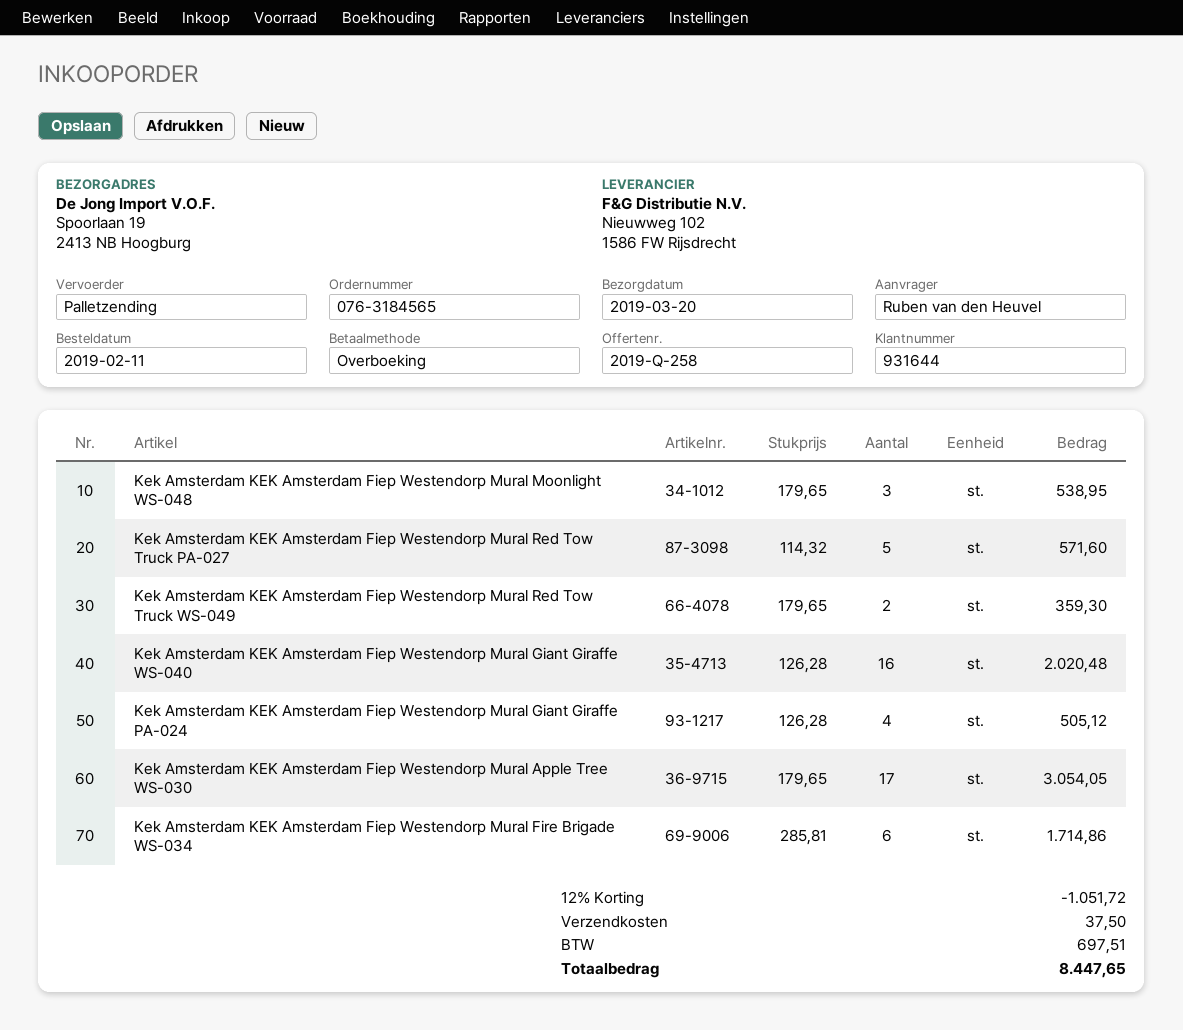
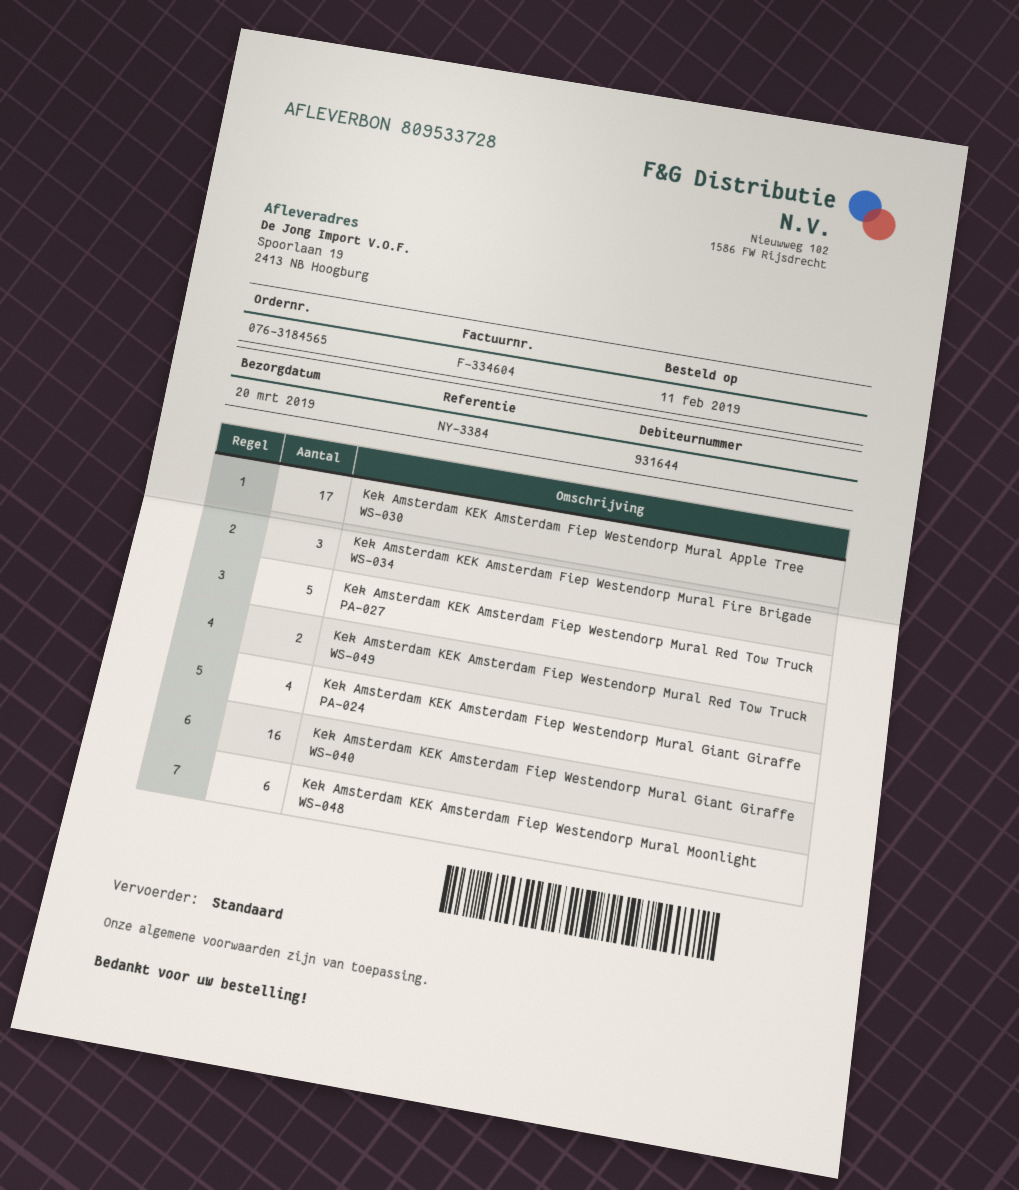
shipping method: pallet freight -> standard
Kek Amsterdam KEK Amsterdam Fiep Westendorp Mural Moonlight WS-048: 3 -> 6
Kek Amsterdam KEK Amsterdam Fiep Westendorp Mural Fire Brigade WS-034: 6 -> 3

